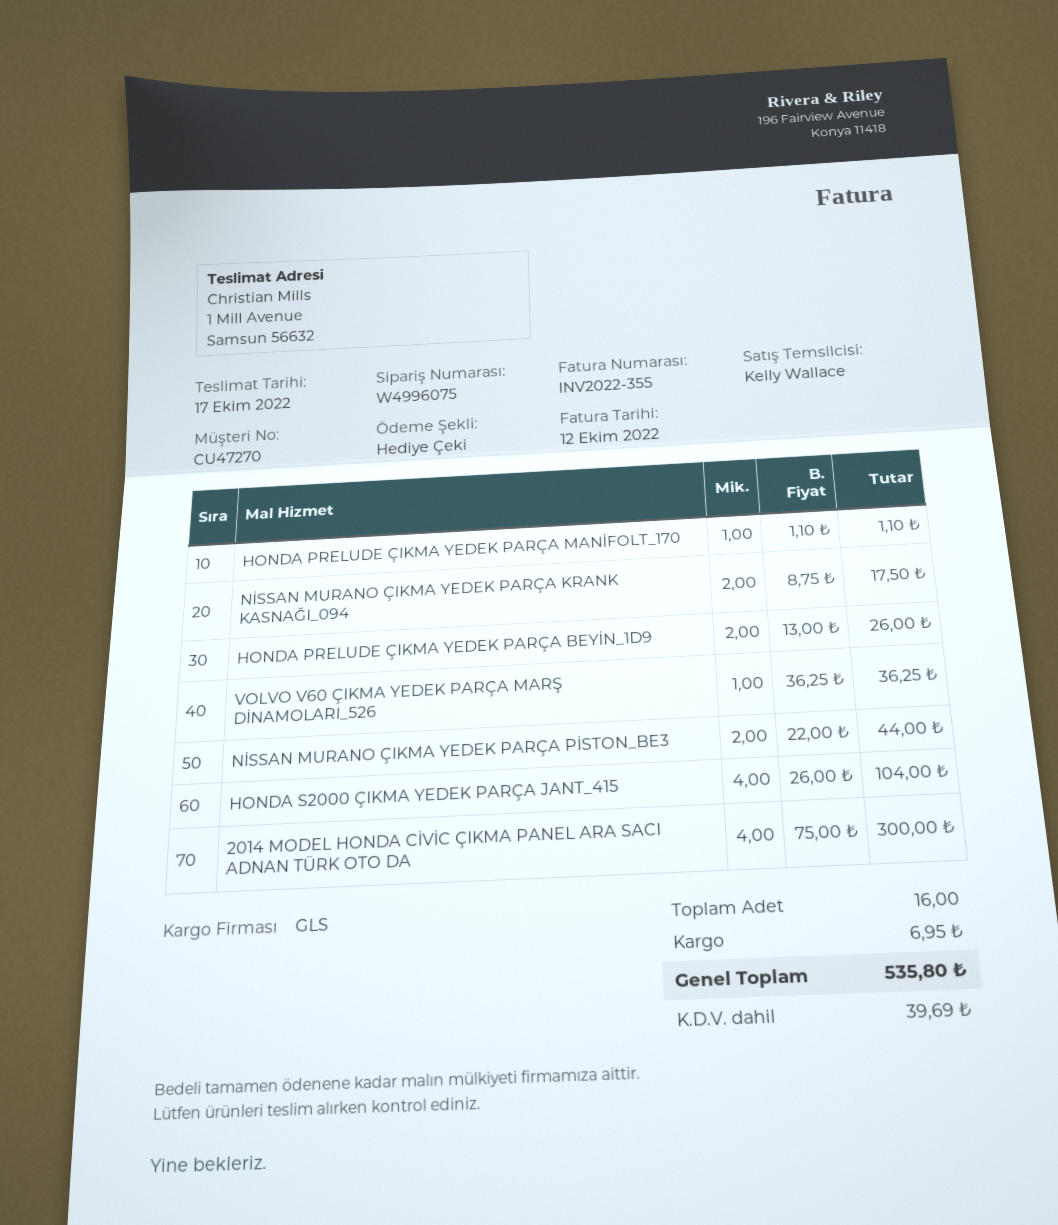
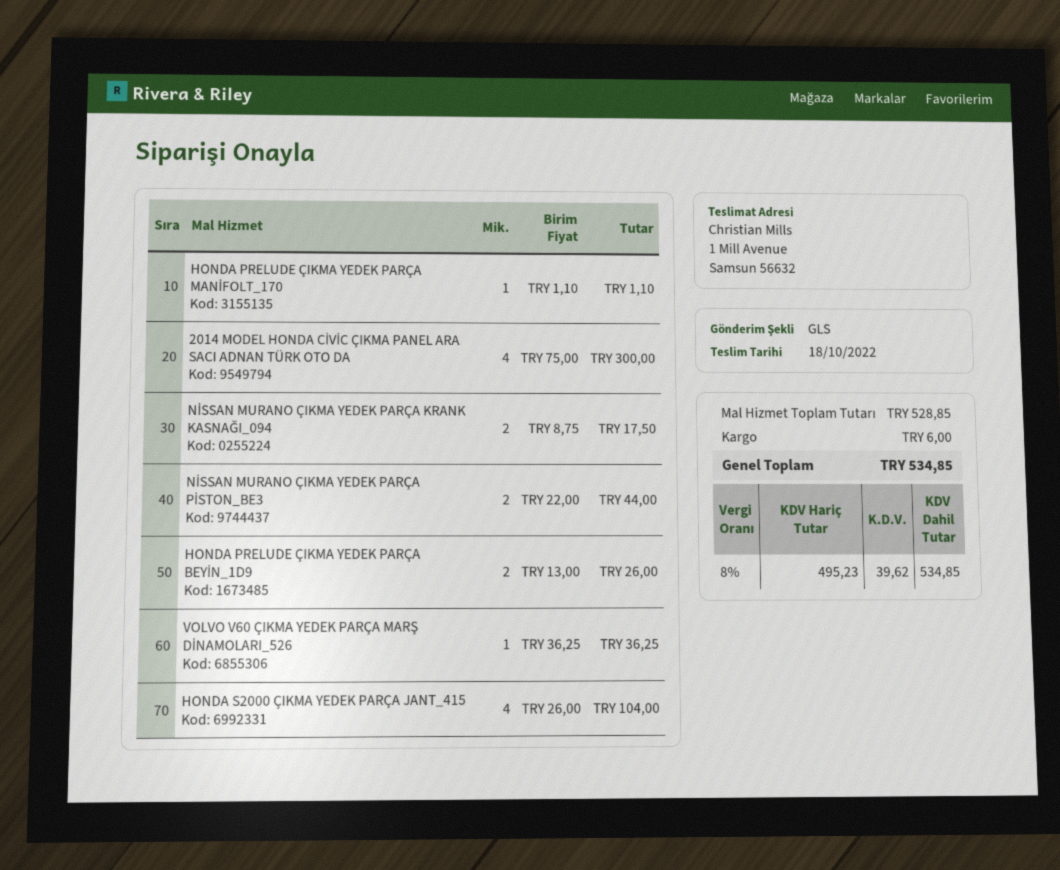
delivery date: 2022-10-17 -> 2022-10-18
shipping: 6.95 -> 6.00
tax: 39.69 -> 39.62
total: 535.80 -> 534.85

